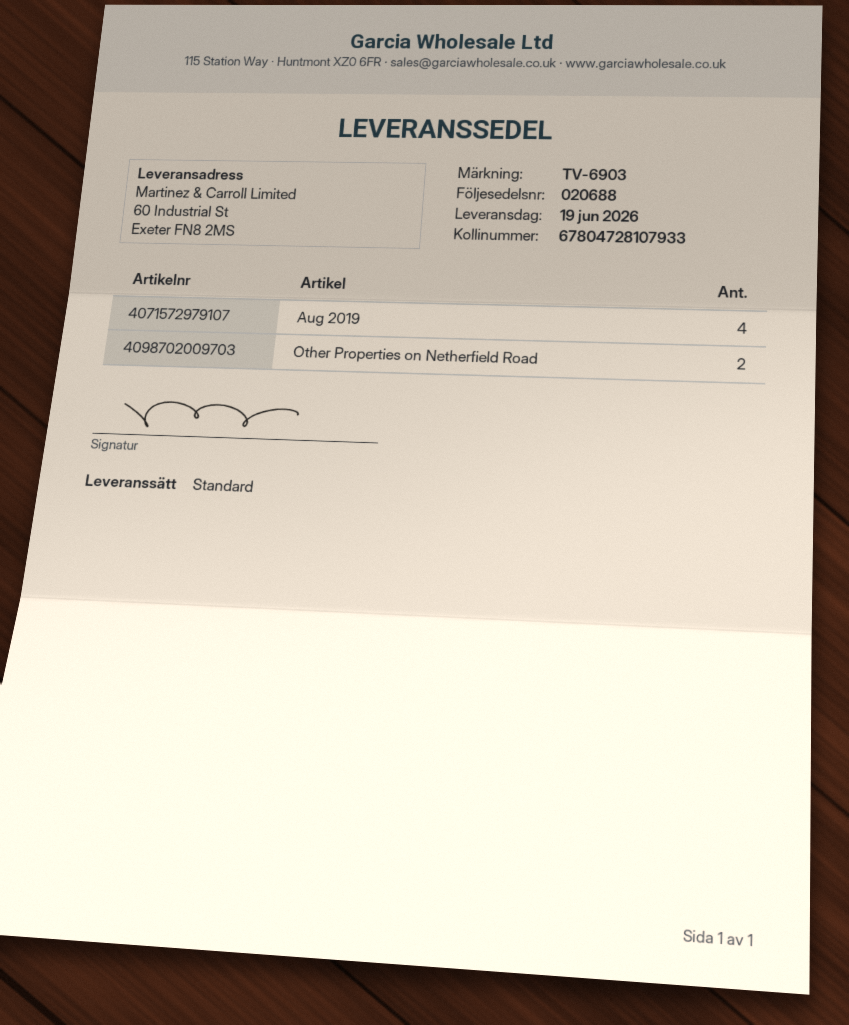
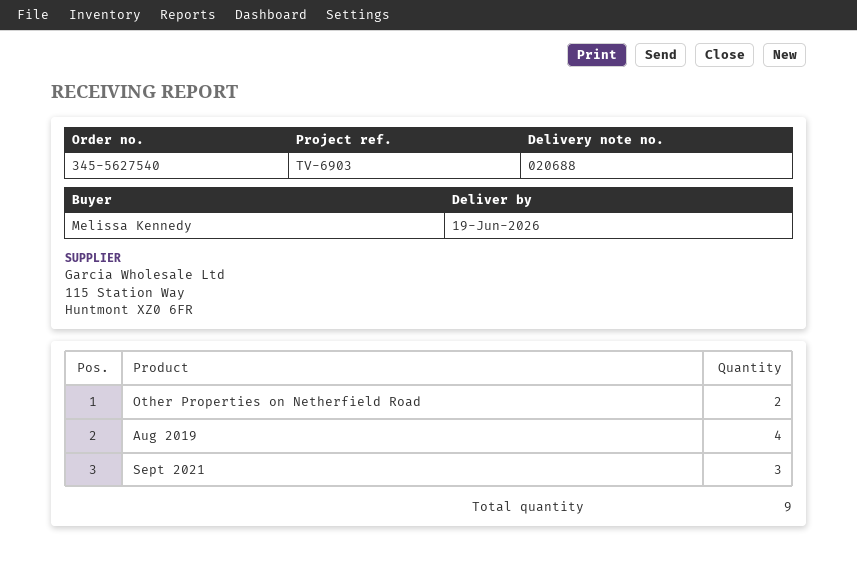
Sept 2021: none -> 3

